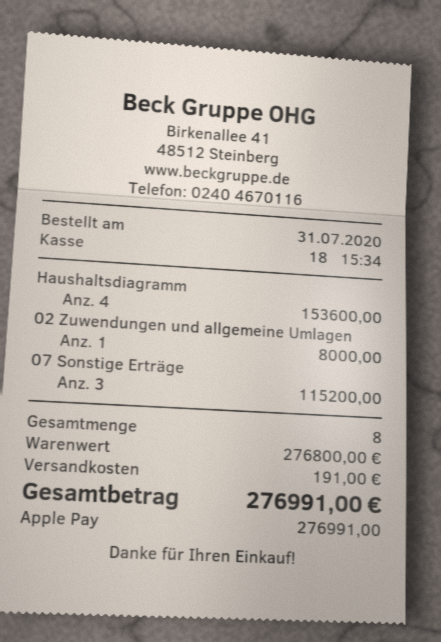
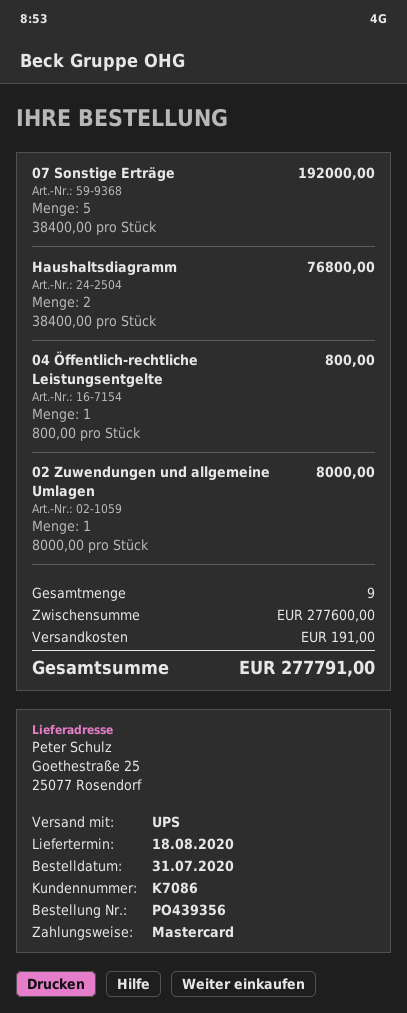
payment method: Apple Pay -> Mastercard
Haushaltsdiagramm: 4 for 153600.00 -> 2 for 76800.00
07 Sonstige Erträge: 3 for 115200.00 -> 5 for 192000.00
04 Öffentlich-rechtliche Leistungsentgelte: none -> 1 for 800.00
total quantity: 8 -> 9
subtotal: 276800.00 -> 277600.00
total: 276991.00 -> 277791.00

